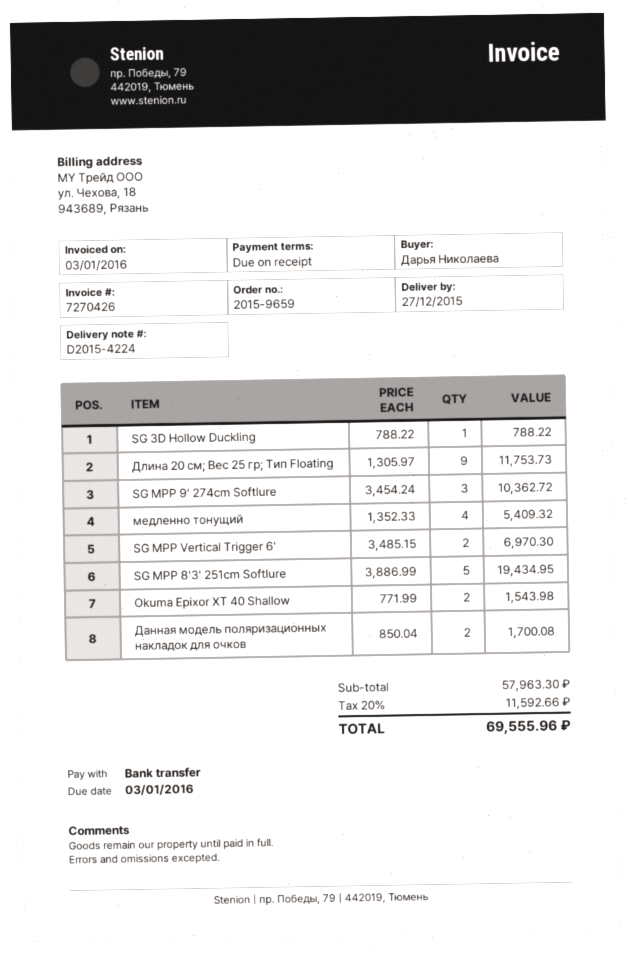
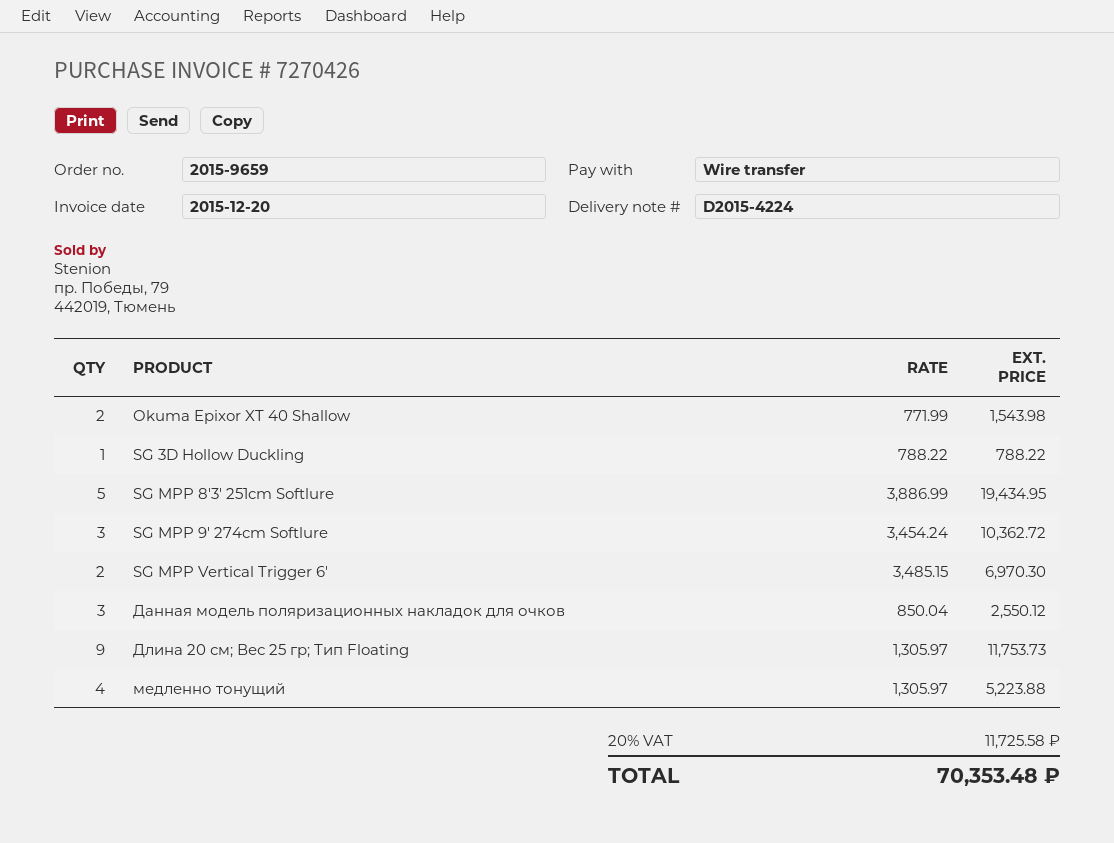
invoice date: 2016-01-03 -> 2015-12-20
медленно тонущий: 4 x 1352.33 = 5409.32 -> 4 x 1305.97 = 5223.88
Данная модель поляризационных накладок для очков: 2 x 850.04 = 1700.08 -> 3 x 850.04 = 2550.12
tax: 20% = 11592.66 -> 20% = 11725.58
total: 69555.96 -> 70353.48

